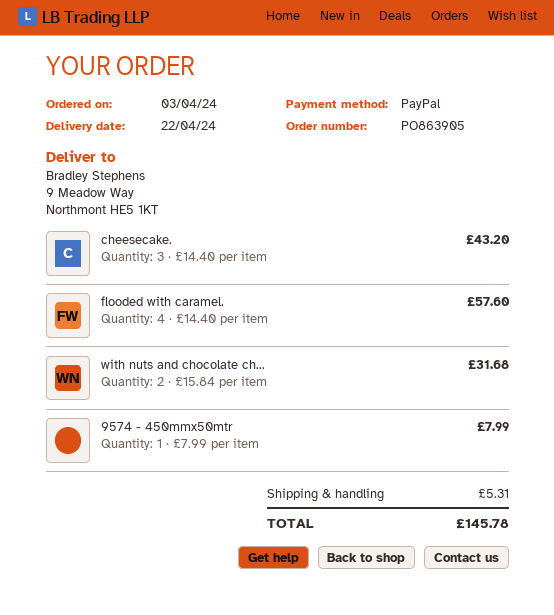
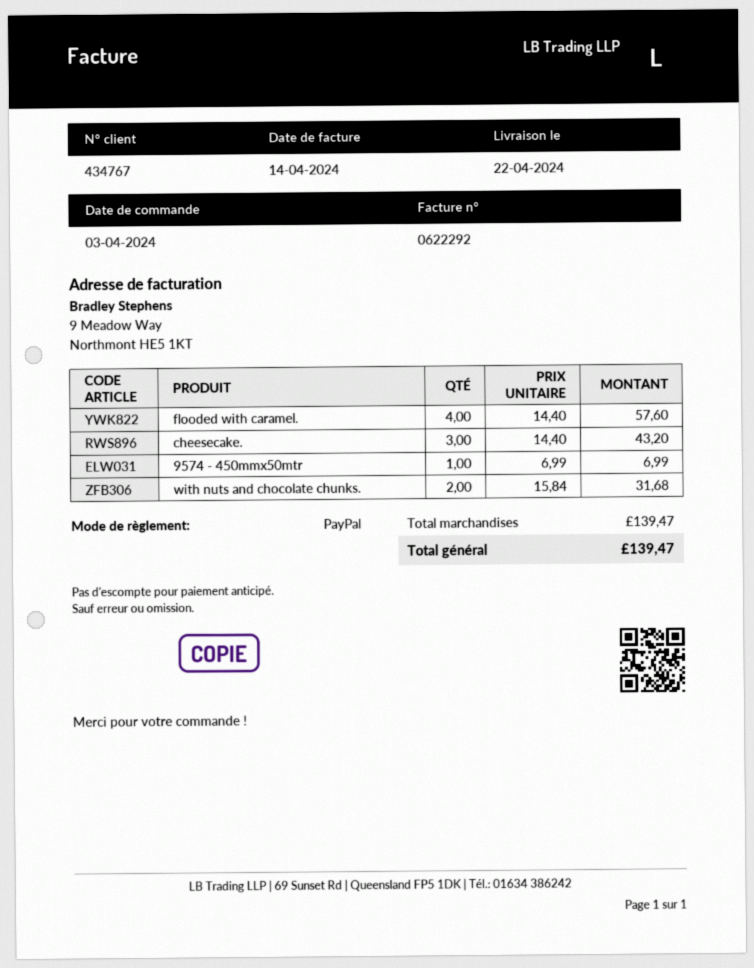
9574 - 450mmx50mtr: 1 x 7.99 = 7.99 -> 1 x 6.99 = 6.99
shipping: 5.31 -> none
total: 145.78 -> 139.47

